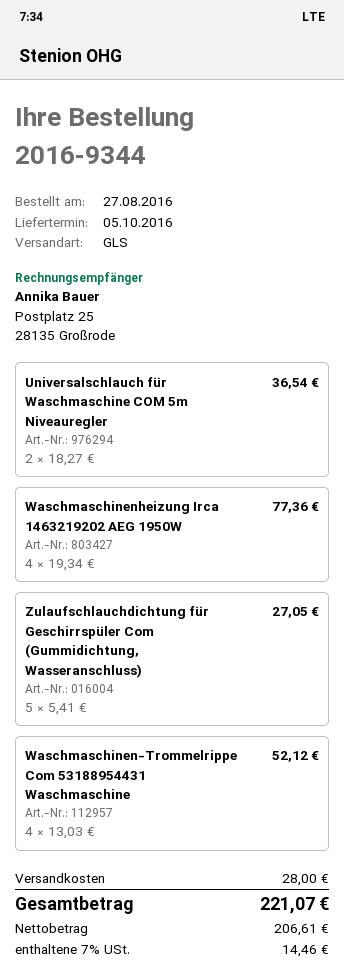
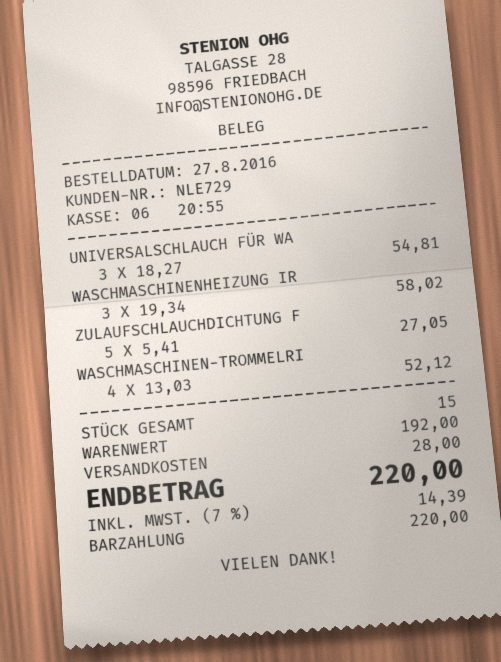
Universalschlauch für Waschmaschine COM 5m Niveauregler: 2 x 18.27 = 36.54 -> 3 x 18.27 = 54.81
Waschmaschinenheizung Irca 1463219202 AEG 1950W: 4 x 19.34 = 77.36 -> 3 x 19.34 = 58.02
tax: 7% = 14.46 -> 7% = 14.39
total: 221.07 -> 220.00

